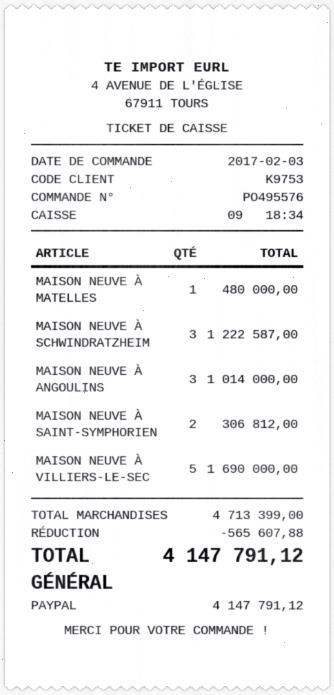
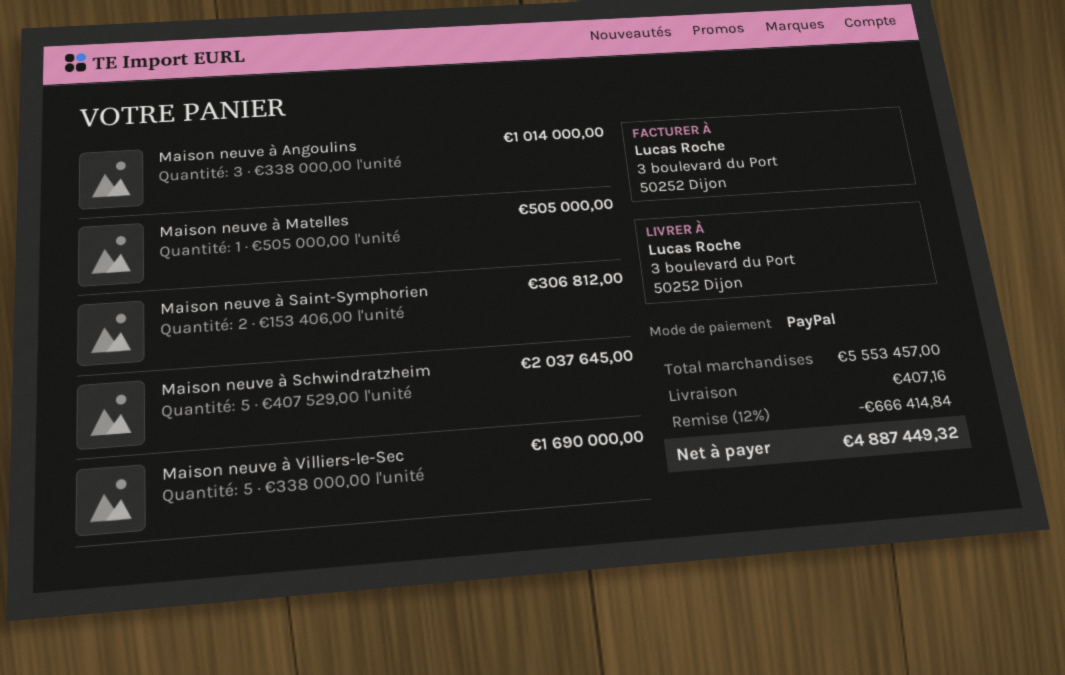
MAISON NEUVE À MATELLES: 1 for 480000.00 -> 1 for 505000.00
MAISON NEUVE À SCHWINDRATZHEIM: 3 for 1222587.00 -> 5 for 2037645.00
subtotal: 4713399.00 -> 5553457.00
discount: 565607.88 -> 666414.84
shipping: none -> 407.16
total: 4147791.12 -> 4887449.32

